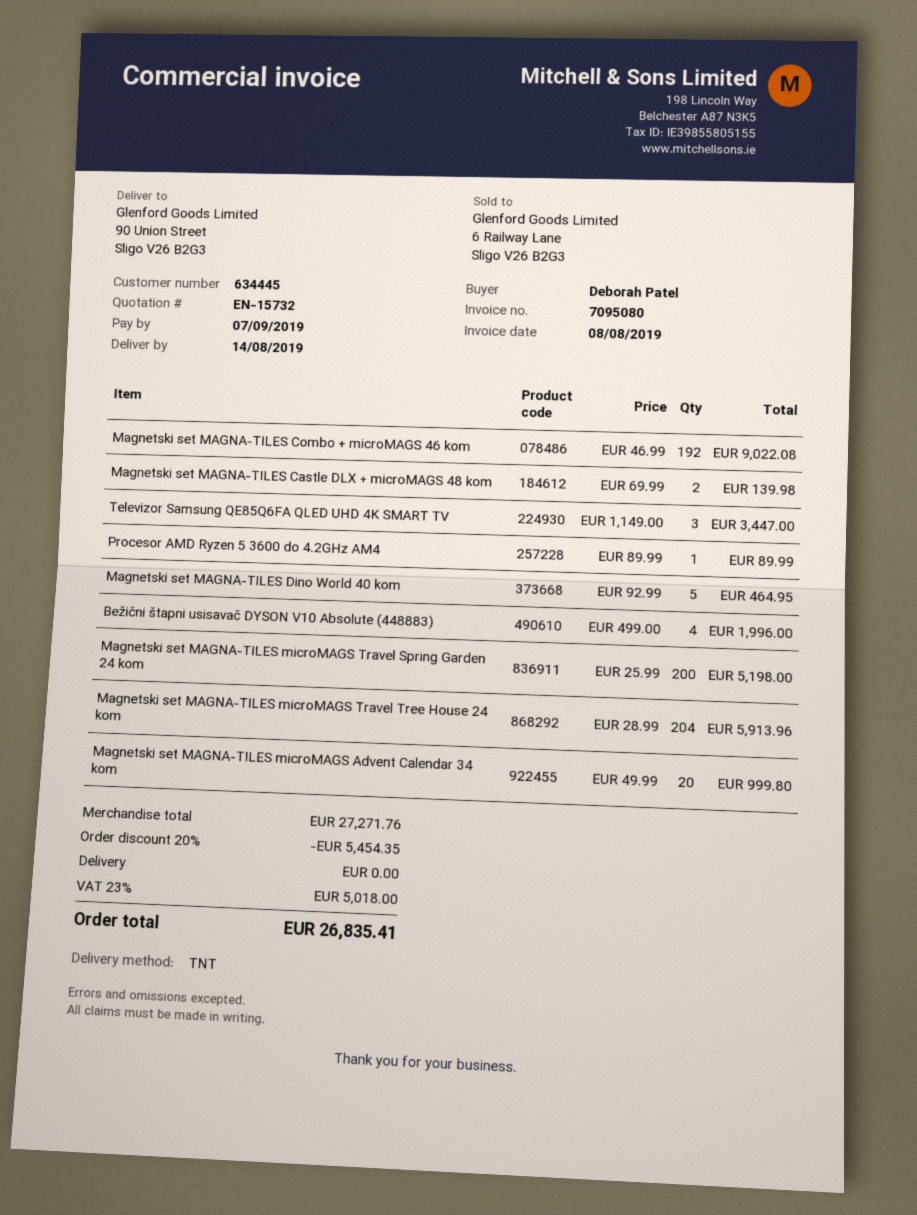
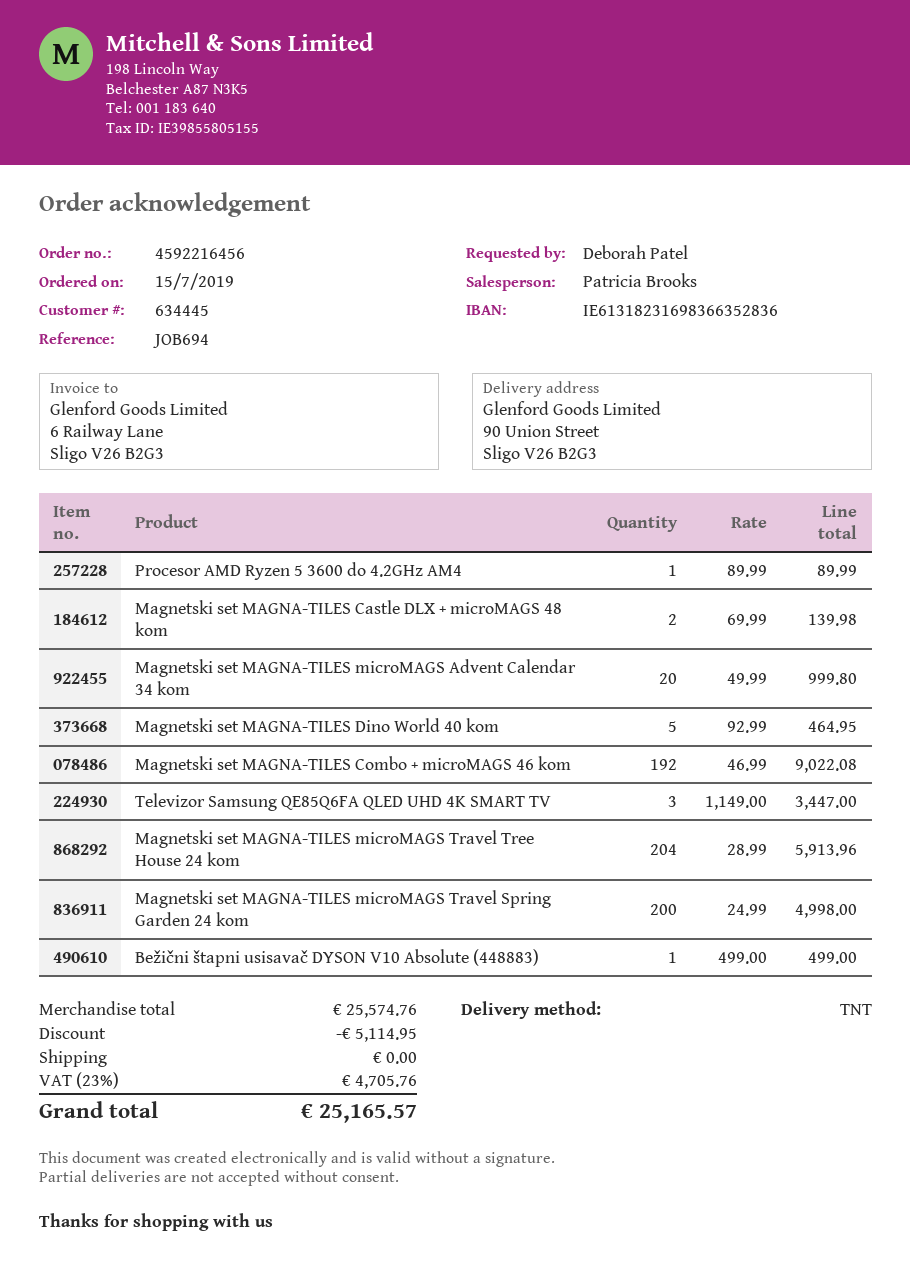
Bežični štapni usisavač DYSON V10 Absolute (448883): 4 x 499.00 = 1996.00 -> 1 x 499.00 = 499.00
Magnetski set MAGNA-TILES microMAGS Travel Spring Garden 24 kom: 200 x 25.99 = 5198.00 -> 200 x 24.99 = 4998.00
subtotal: 27271.76 -> 25574.76
discount: 5454.35 -> 5114.95
tax: 23% = 5018.00 -> 23% = 4705.76
total: 26835.41 -> 25165.57

